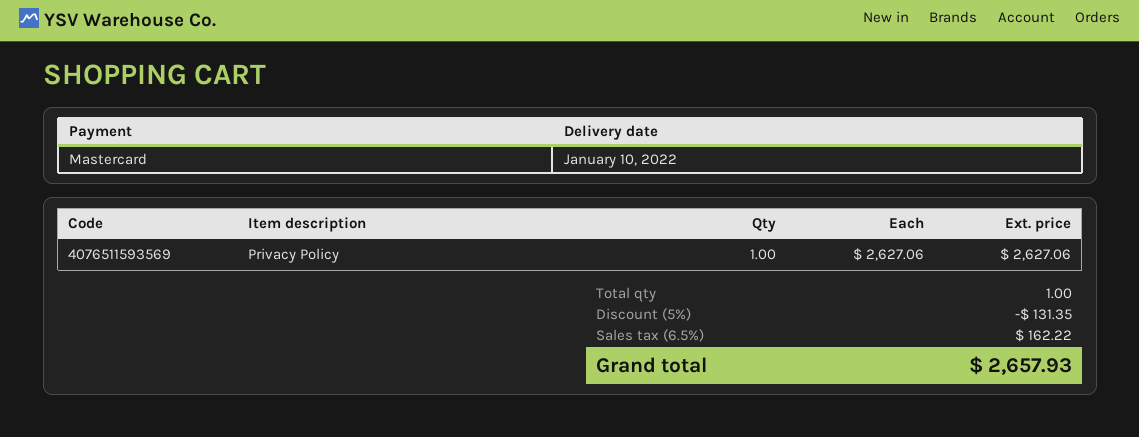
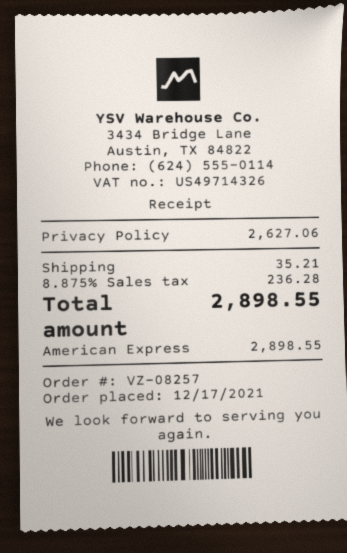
payment method: Mastercard -> American Express
discount: 5% = 131.35 -> none
shipping: none -> 35.21
tax: 6.5% = 162.22 -> 8.875% = 236.28
total: 2657.93 -> 2898.55

